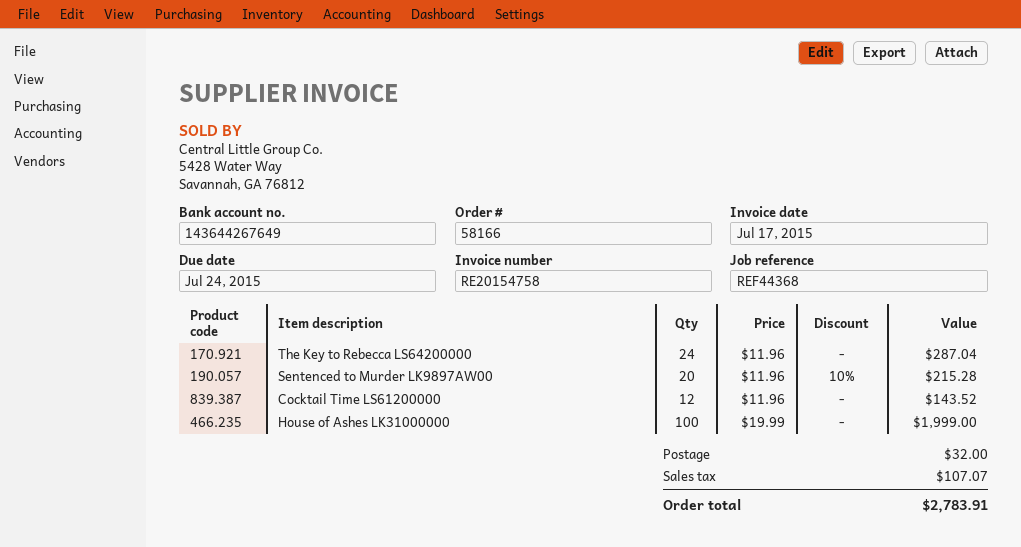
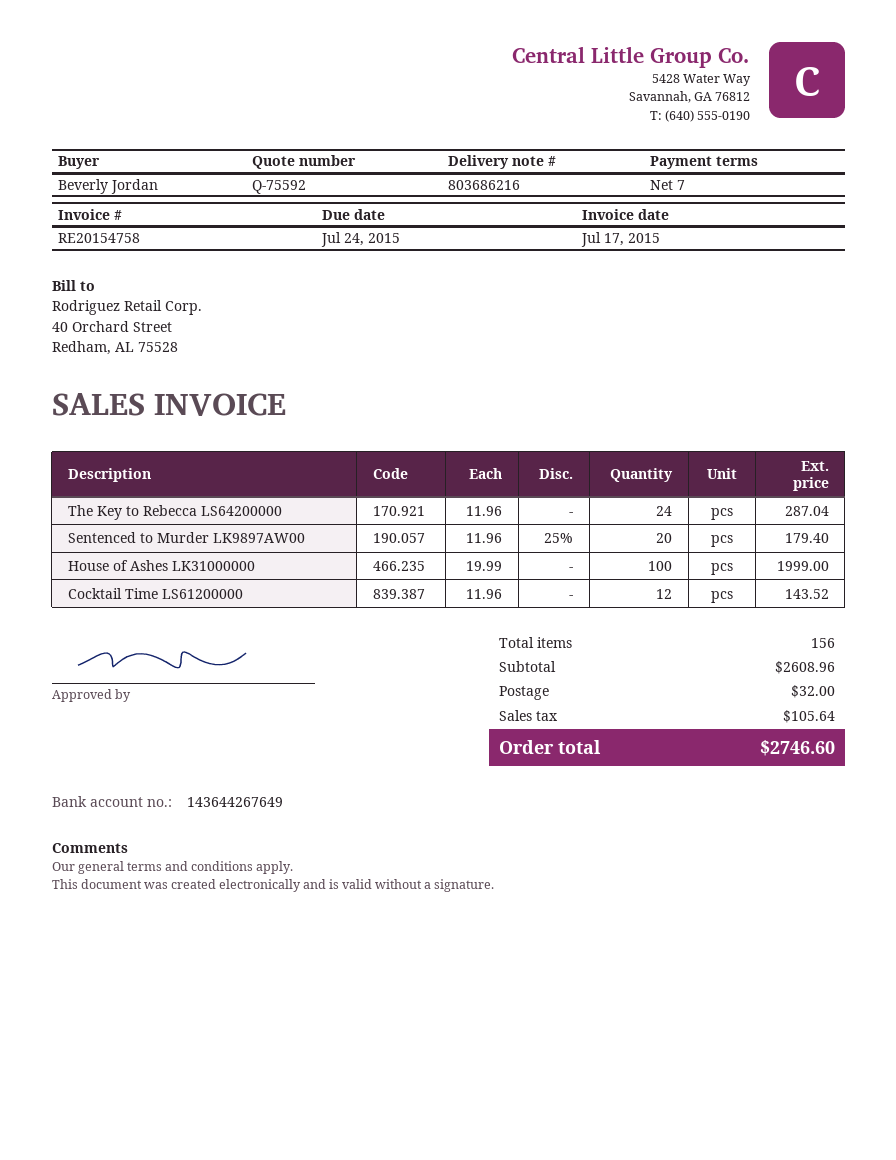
Sentenced to Murder LK9897AW00: 20 x 11.96 - 10% = 215.28 -> 20 x 11.96 - 25% = 179.40
tax: 107.07 -> 105.64
total: 2783.91 -> 2746.60

